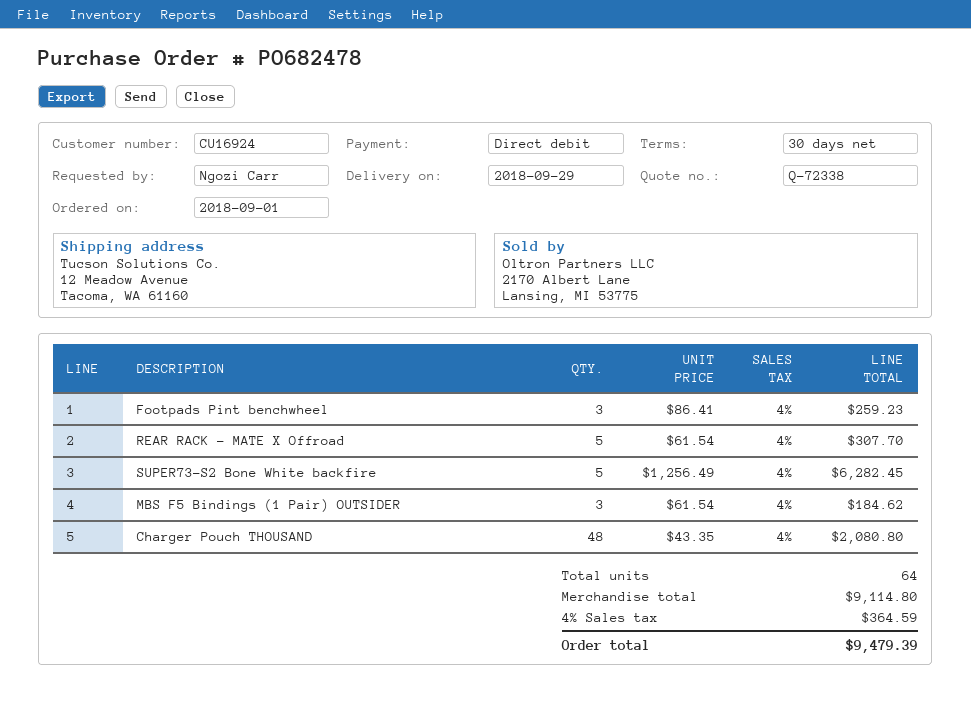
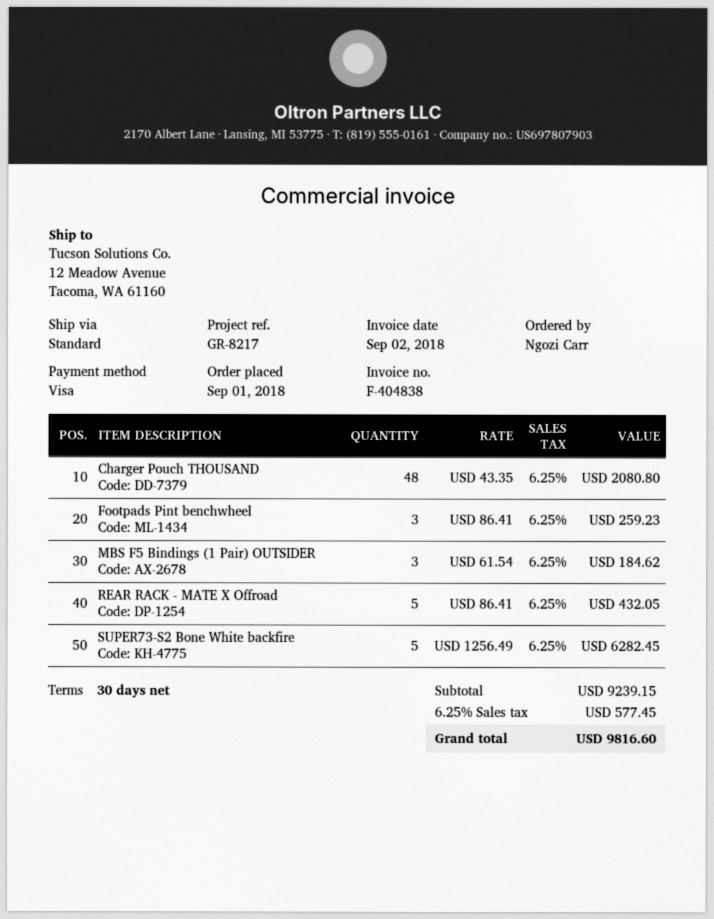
payment method: direct debit -> Visa
REAR RACK - MATE X Offroad: 5 x 61.54 = 307.70 -> 5 x 86.41 = 432.05
subtotal: 9114.80 -> 9239.15
tax: 4% = 364.59 -> 6.25% = 577.45
total: 9479.39 -> 9816.60

